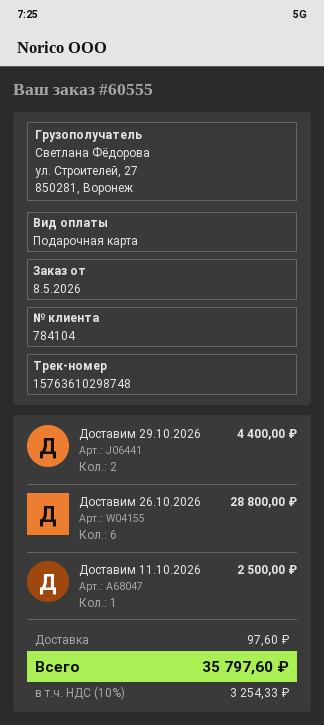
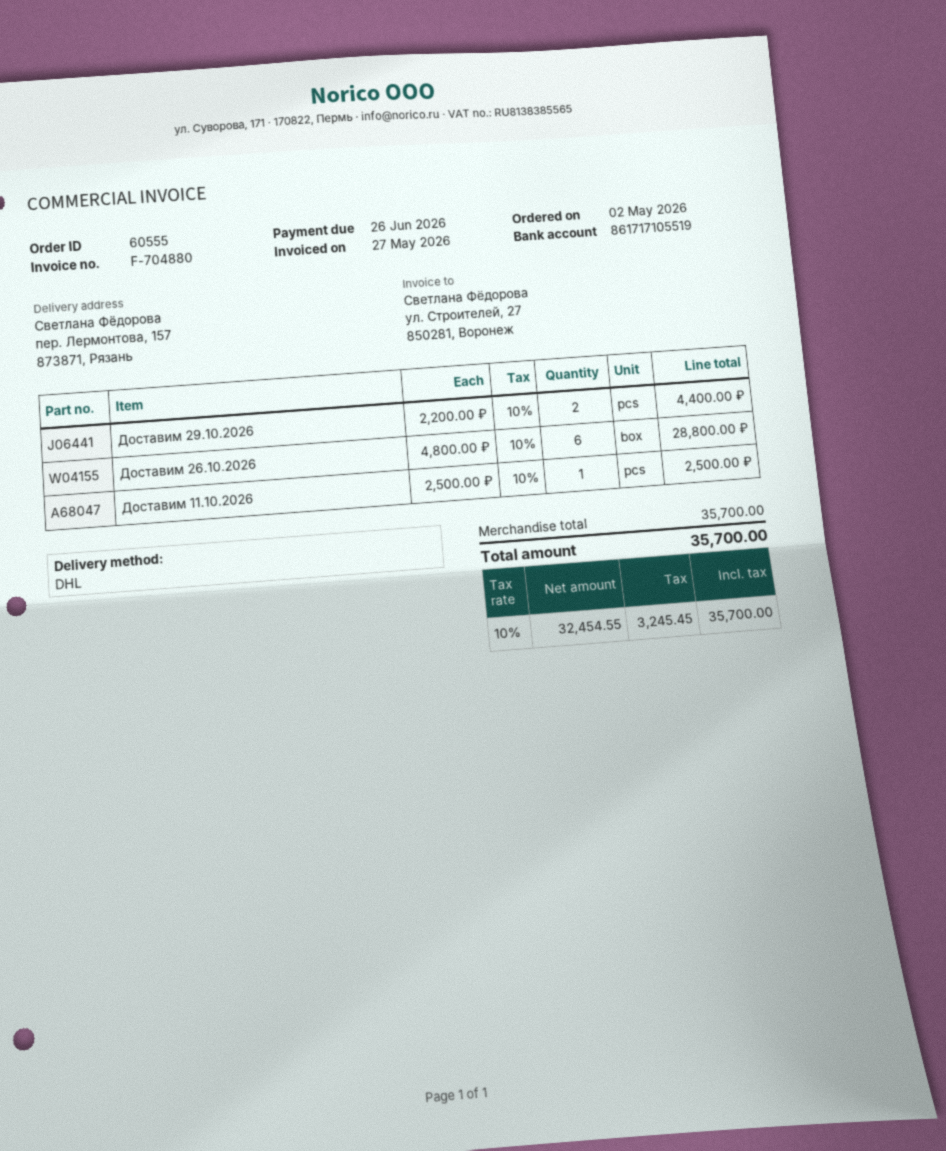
order date: 2026-05-08 -> 2026-05-02
ship to: ул. Строителей, 27, 850281, Воронеж -> пер. Лермонтова, 157, 873871, Рязань
shipping: 97.60 -> none
tax: 10% = 3254.33 -> 10% = 3245.45
total: 35797.60 -> 35700.00

